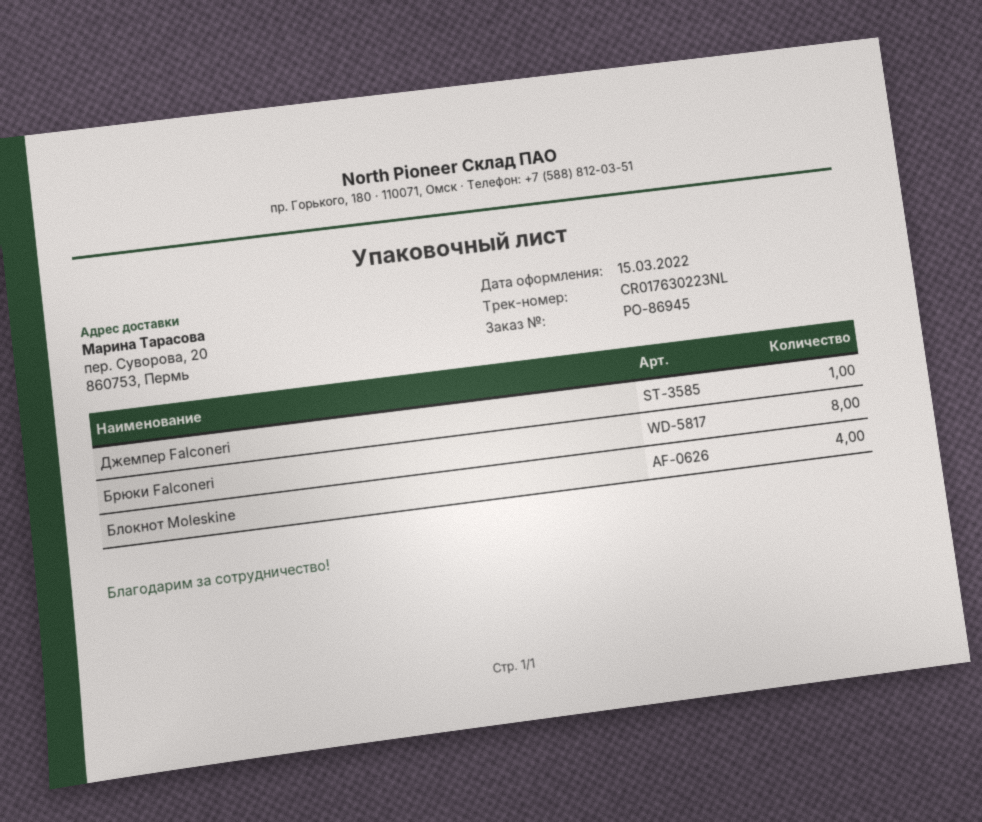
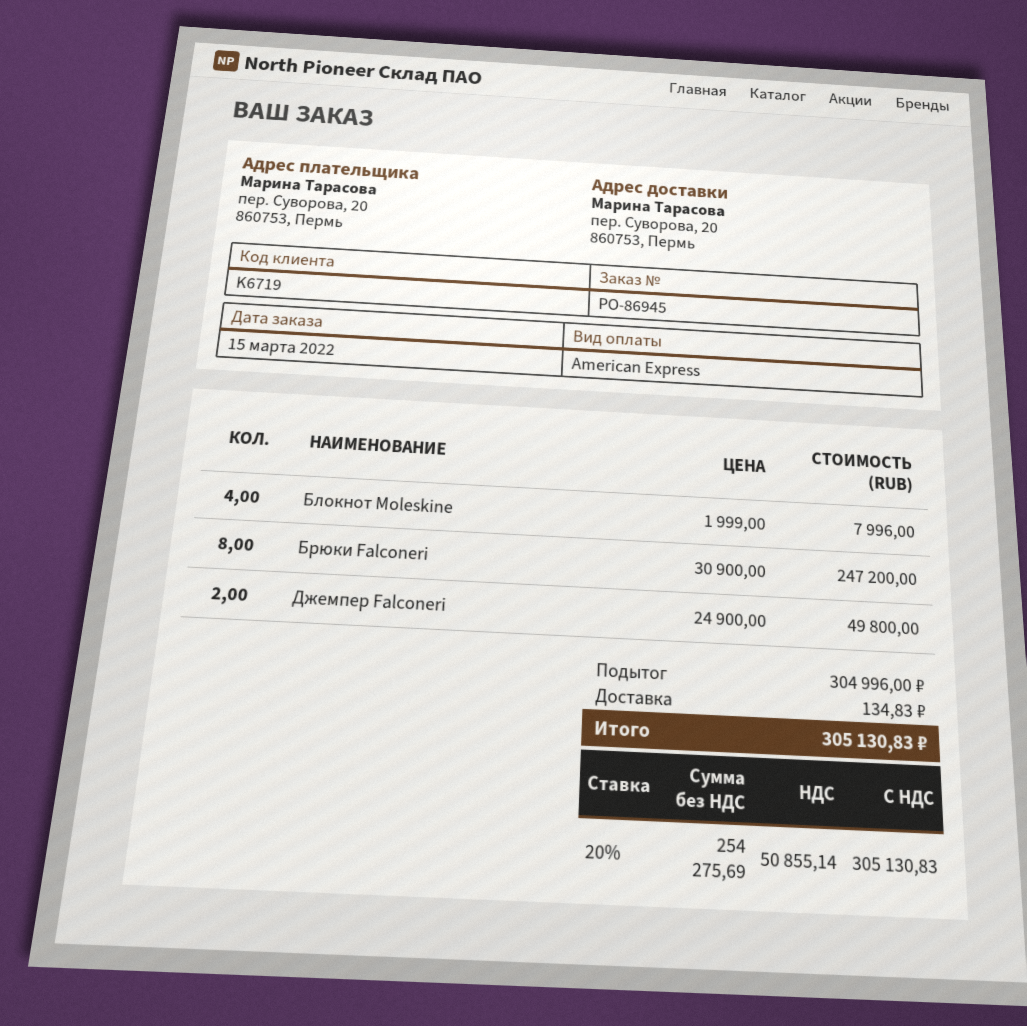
Джемпер Falconeri: 1 -> 2

